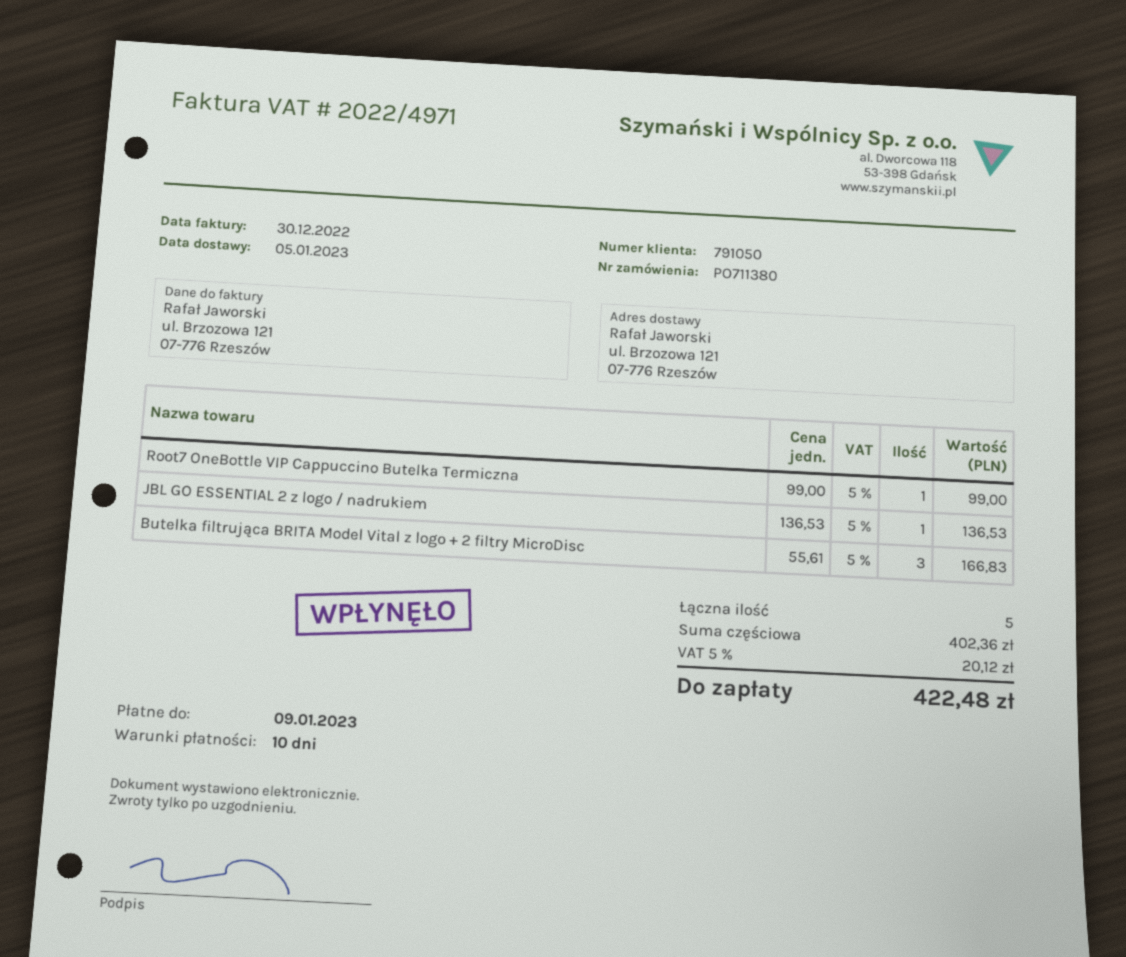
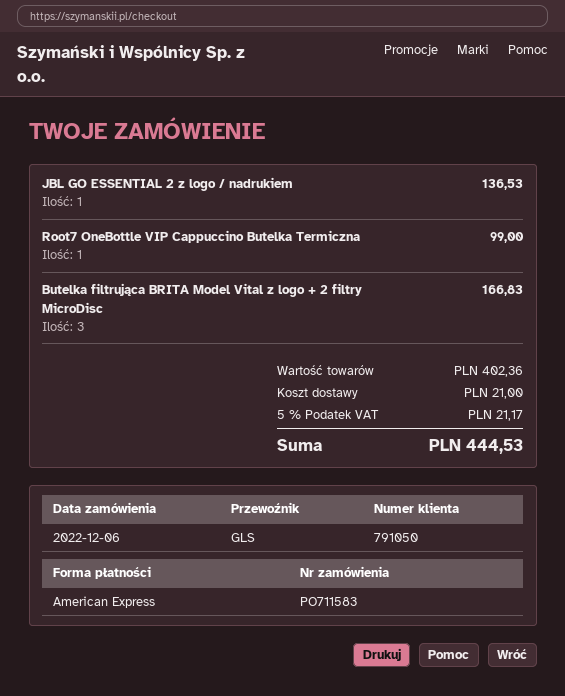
order number: PO711380 -> PO711583
shipping: none -> 21.00
tax: 5% = 20.12 -> 5% = 21.17
total: 422.48 -> 444.53

